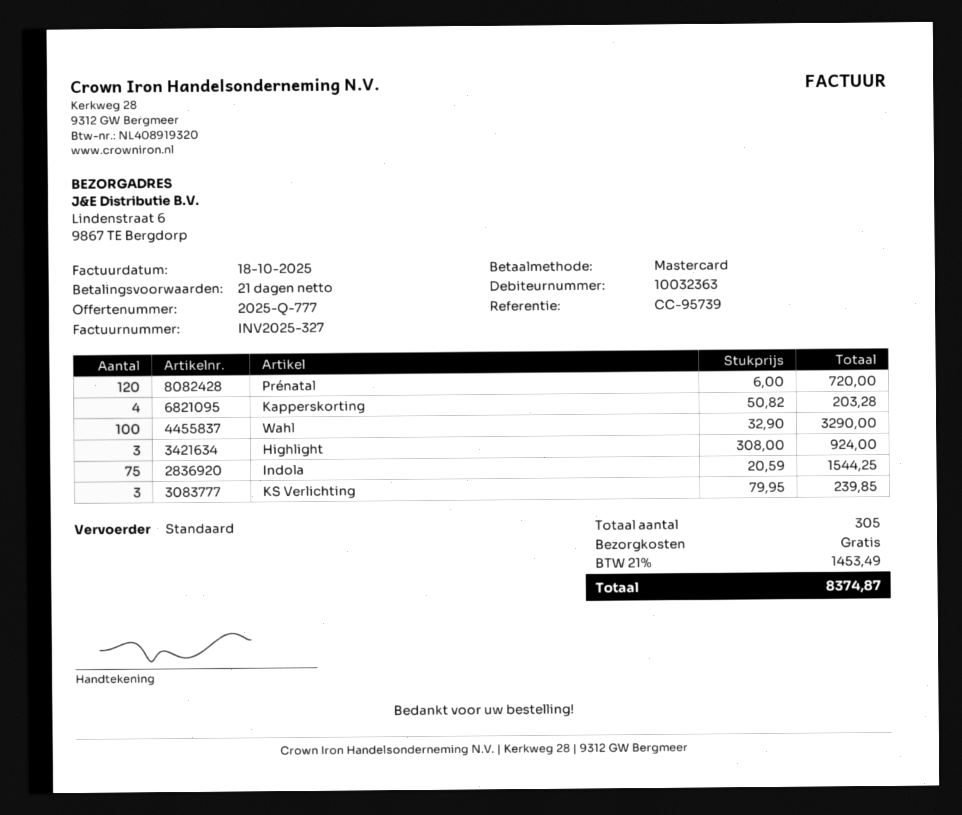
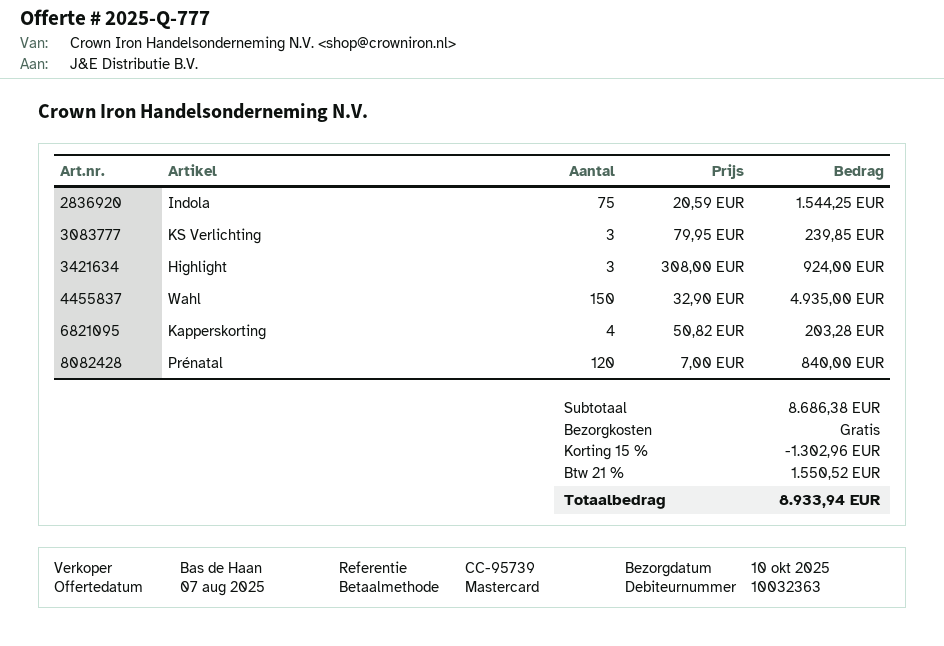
Prénatal: 120 x 6.00 = 720.00 -> 120 x 7.00 = 840.00
Wahl: 100 x 32.90 = 3290.00 -> 150 x 32.90 = 4935.00
discount: none -> 15% = 1302.96
tax: 21% = 1453.49 -> 21% = 1550.52
total: 8374.87 -> 8933.94

